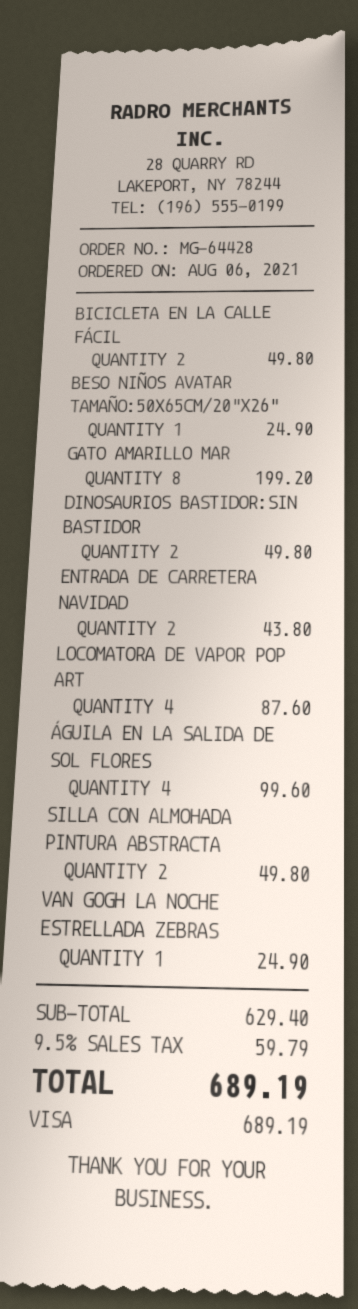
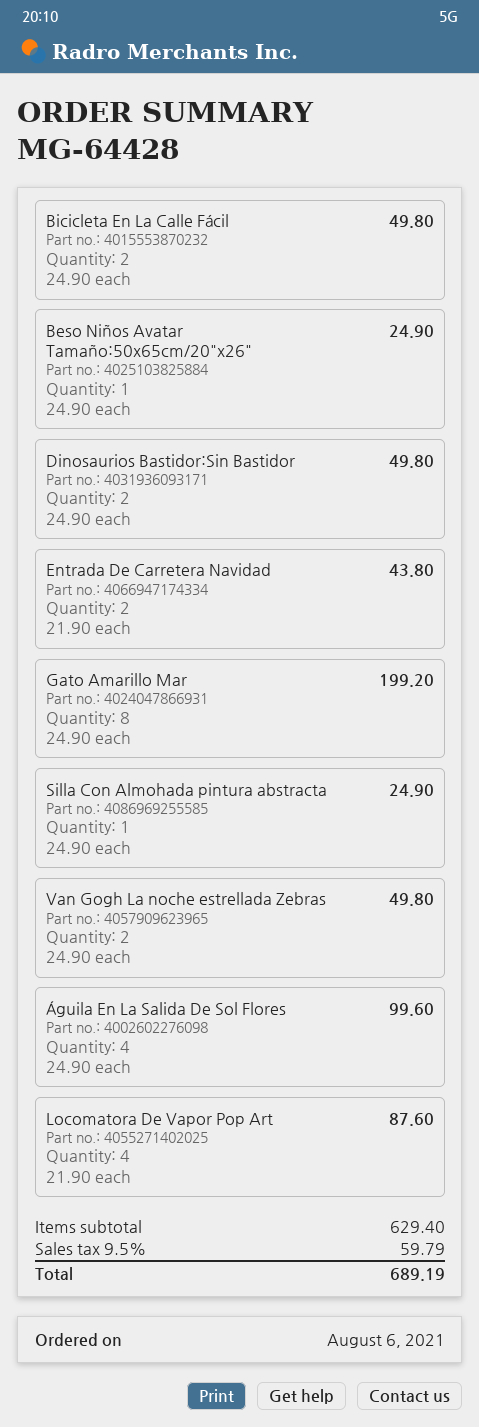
SILLA CON ALMOHADA PINTURA ABSTRACTA: 2 for 49.80 -> 1 for 24.90
VAN GOGH LA NOCHE ESTRELLADA ZEBRAS: 1 for 24.90 -> 2 for 49.80

